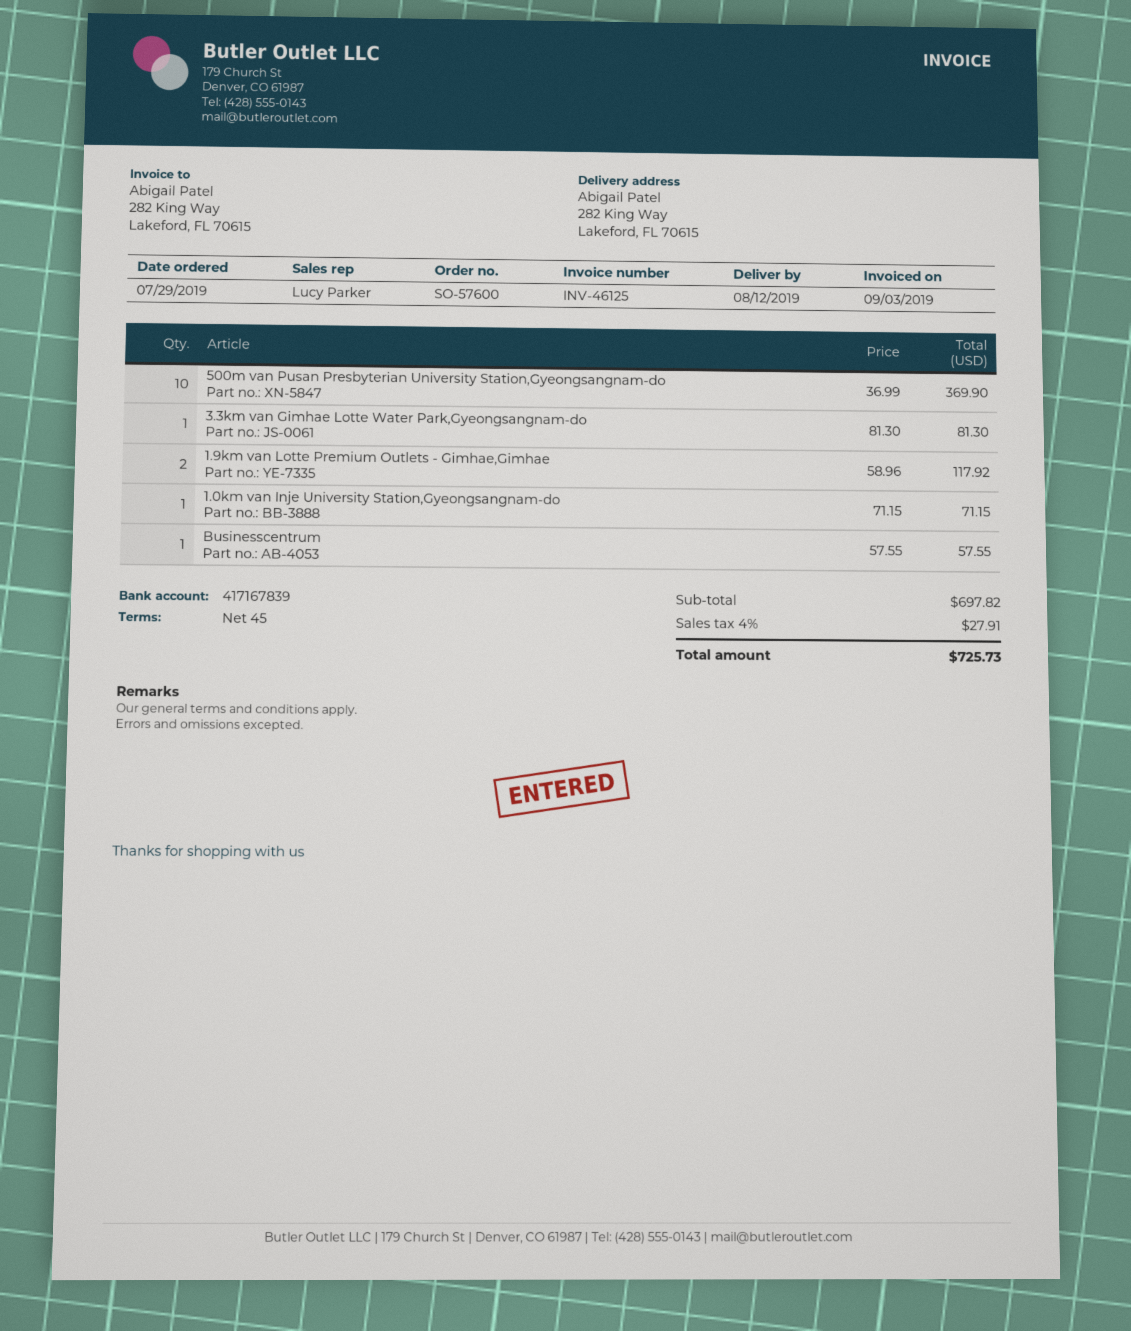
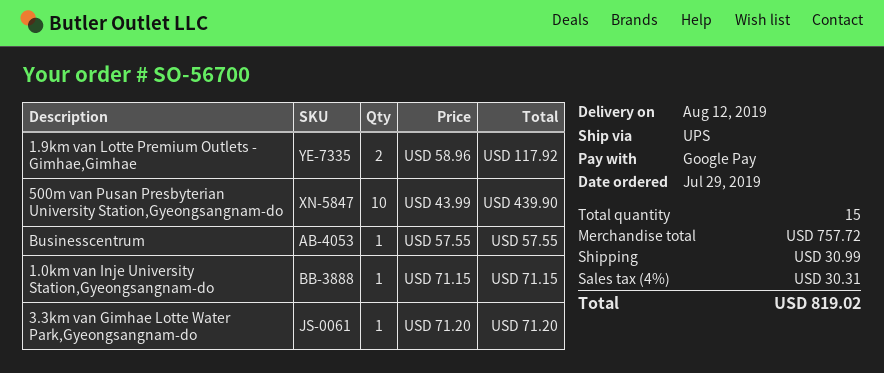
order number: SO-57600 -> SO-56700
500m van Pusan Presbyterian University Station,Gyeongsangnam-do: 10 x 36.99 = 369.90 -> 10 x 43.99 = 439.90
3.3km van Gimhae Lotte Water Park,Gyeongsangnam-do: 1 x 81.30 = 81.30 -> 1 x 71.20 = 71.20
subtotal: 697.82 -> 757.72
shipping: none -> 30.99
tax: 4% = 27.91 -> 4% = 30.31
total: 725.73 -> 819.02

